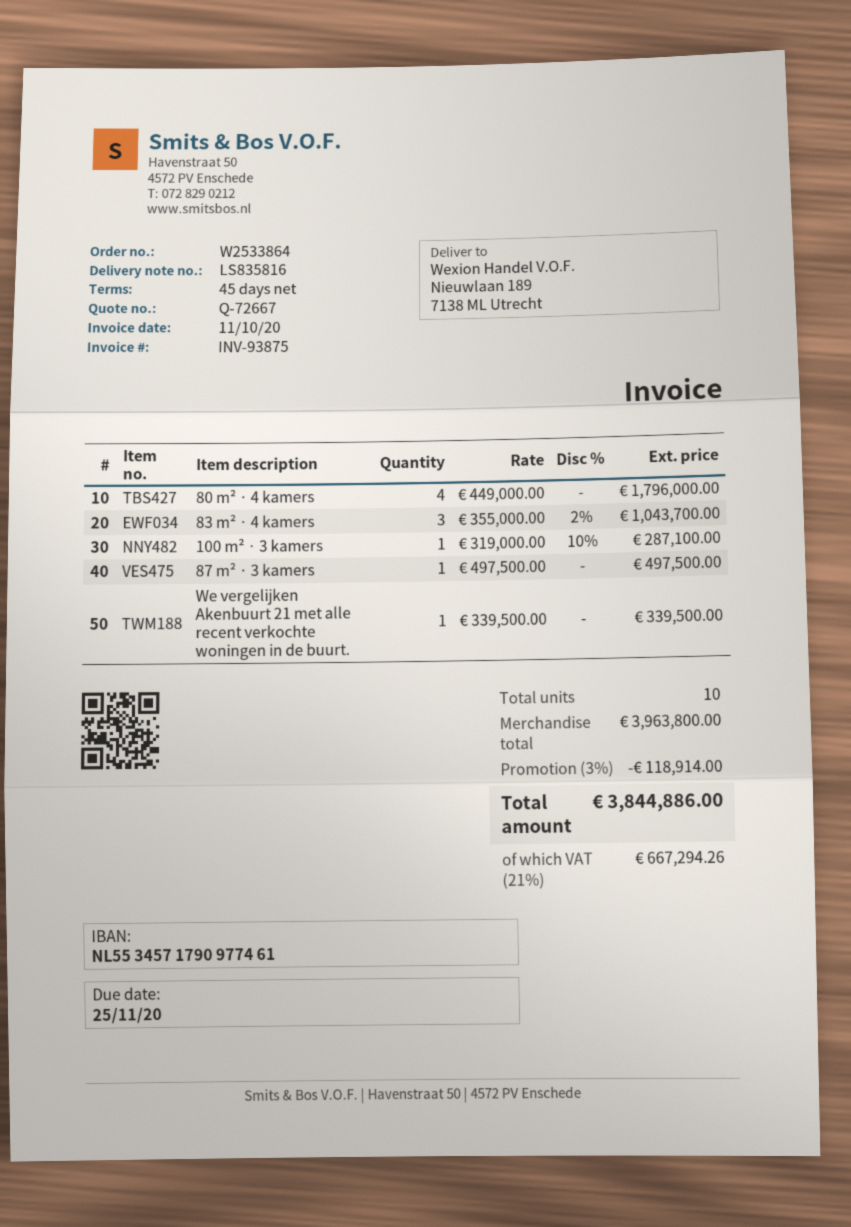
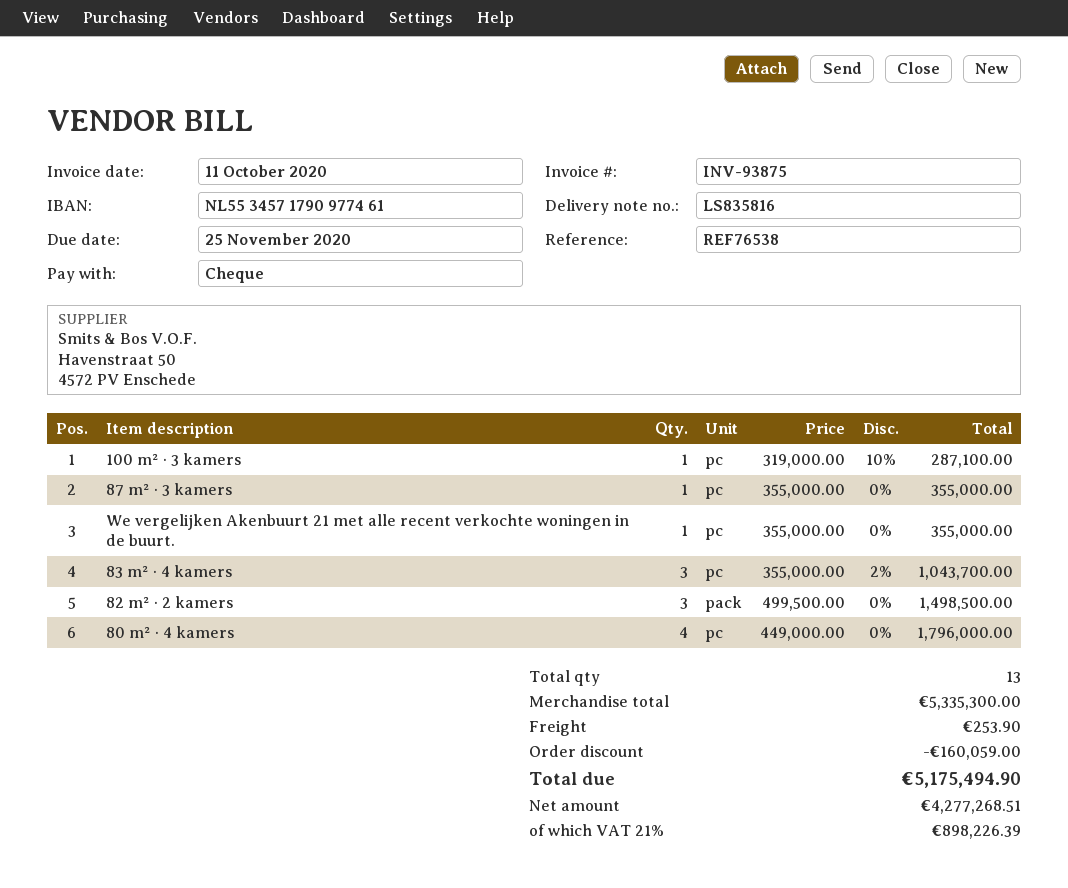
87 m² · 3 kamers: 1 x 497500.00 = 497500.00 -> 1 x 355000.00 = 355000.00
We vergelijken Akenbuurt 21 met alle recent verkochte woningen in de buurt.: 1 x 339500.00 = 339500.00 -> 1 x 355000.00 = 355000.00
82 m² · 2 kamers: none -> 3 x 499500.00 = 1498500.00
total quantity: 10 -> 13
subtotal: 3963800.00 -> 5335300.00
discount: 118914.00 -> 160059.00
shipping: none -> 253.90
tax: 21% = 667294.26 -> 21% = 898226.39
total: 3844886.00 -> 5175494.90

